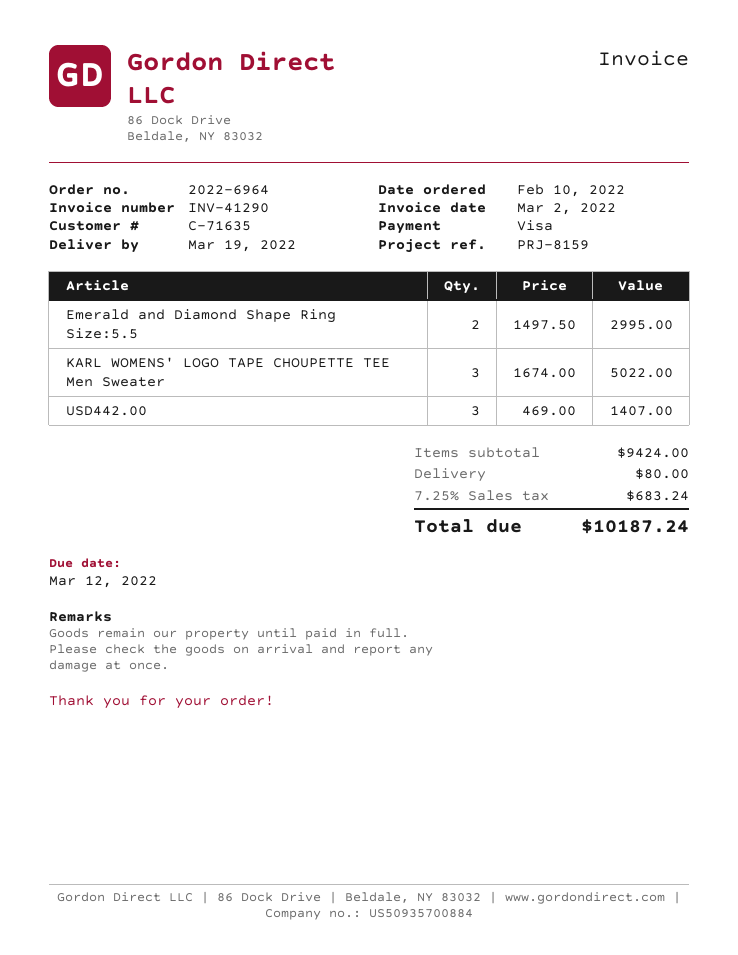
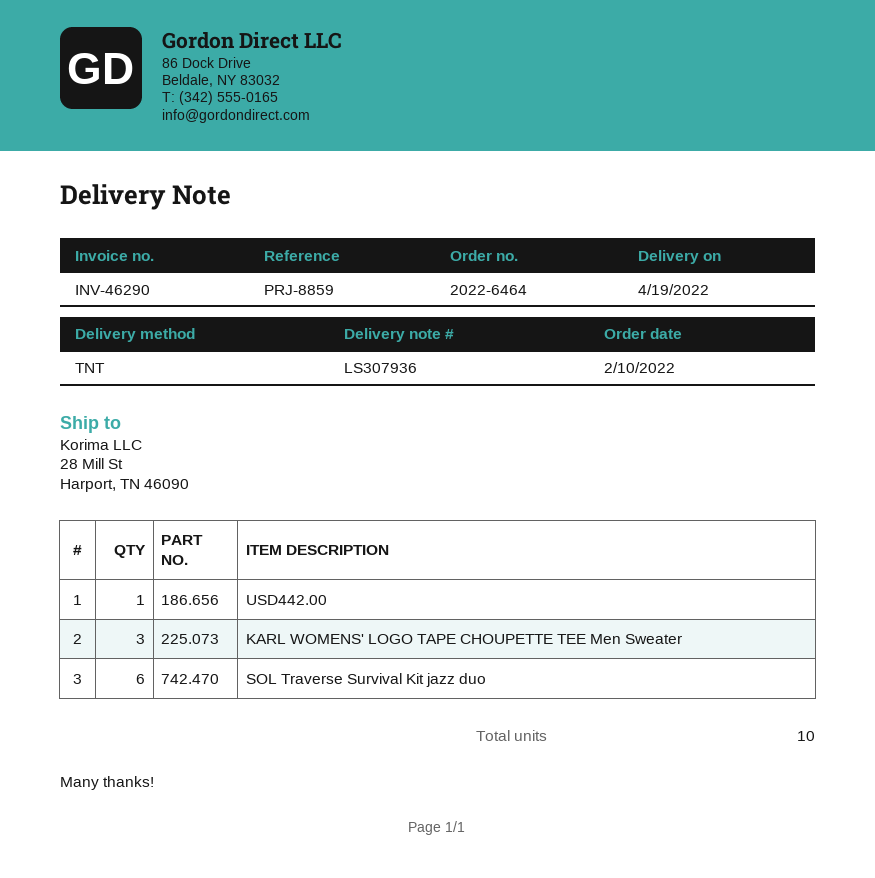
order number: 2022-6964 -> 2022-6464
delivery date: 2022-03-19 -> 2022-04-19
invoice number: INV-41290 -> INV-46290
reference: PRJ-8159 -> PRJ-8859
Emerald and Diamond Shape Ring Size:5.5: 2 -> none
USD442.00: 3 -> 1
SOL Traverse Survival Kit jazz duo: none -> 6

